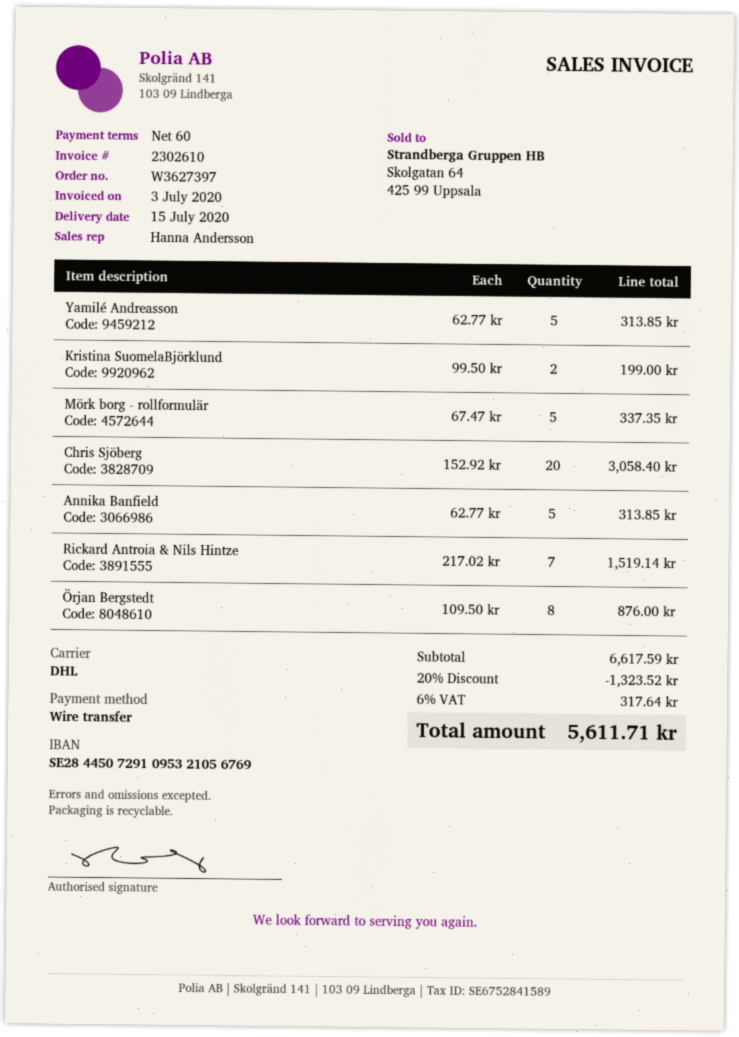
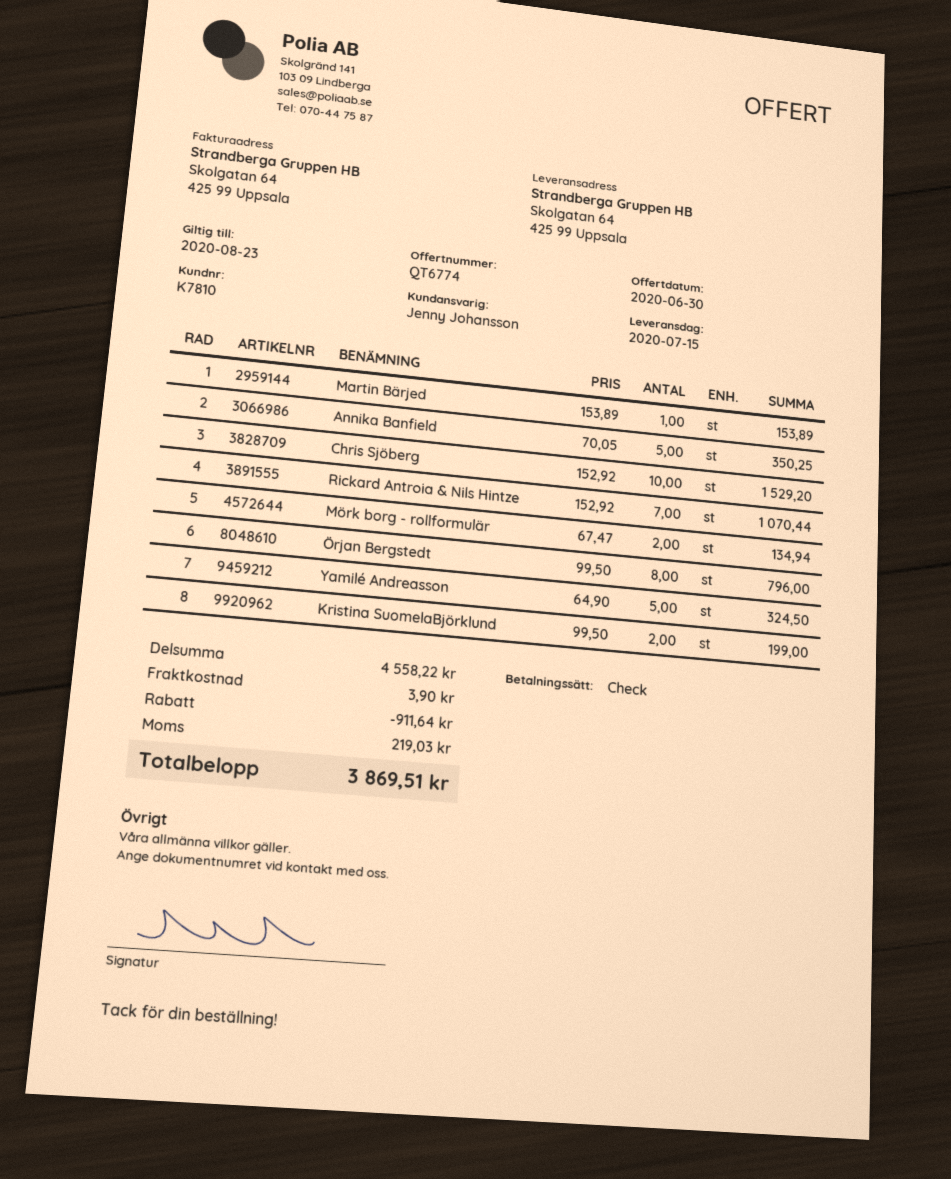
sales rep: Hanna Andersson -> Jenny Johansson
payment method: bank transfer -> cheque
Yamilé Andreasson: 5 x 62.77 = 313.85 -> 5 x 64.90 = 324.50
Mörk borg - rollformulär: 5 x 67.47 = 337.35 -> 2 x 67.47 = 134.94
Chris Sjöberg: 20 x 152.92 = 3058.40 -> 10 x 152.92 = 1529.20
Annika Banfield: 5 x 62.77 = 313.85 -> 5 x 70.05 = 350.25
Rickard Antroia & Nils Hintze: 7 x 217.02 = 1519.14 -> 7 x 152.92 = 1070.44
Örjan Bergstedt: 8 x 109.50 = 876.00 -> 8 x 99.50 = 796.00
Martin Bärjed: none -> 1 x 153.89 = 153.89
subtotal: 6617.59 -> 4558.22
discount: 1323.52 -> 911.64
shipping: none -> 3.90
tax: 317.64 -> 219.03
total: 5611.71 -> 3869.51

